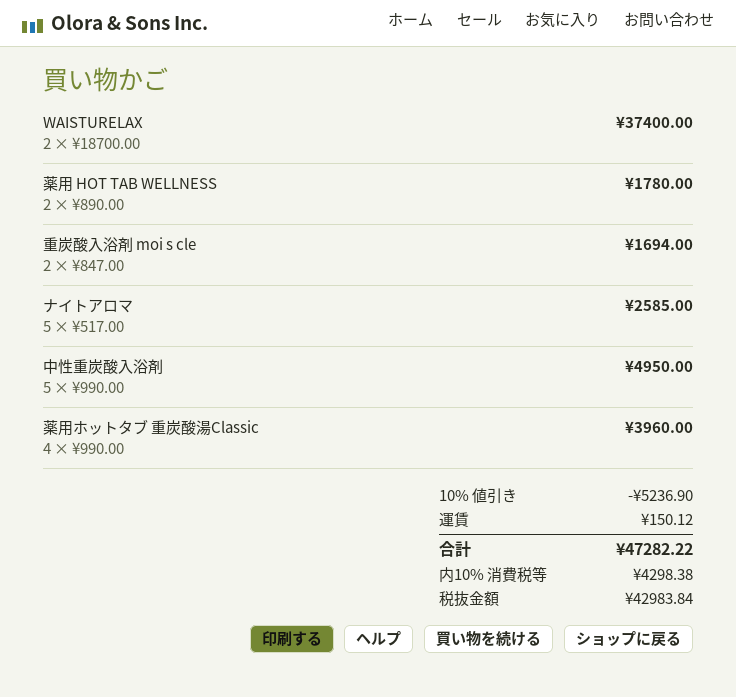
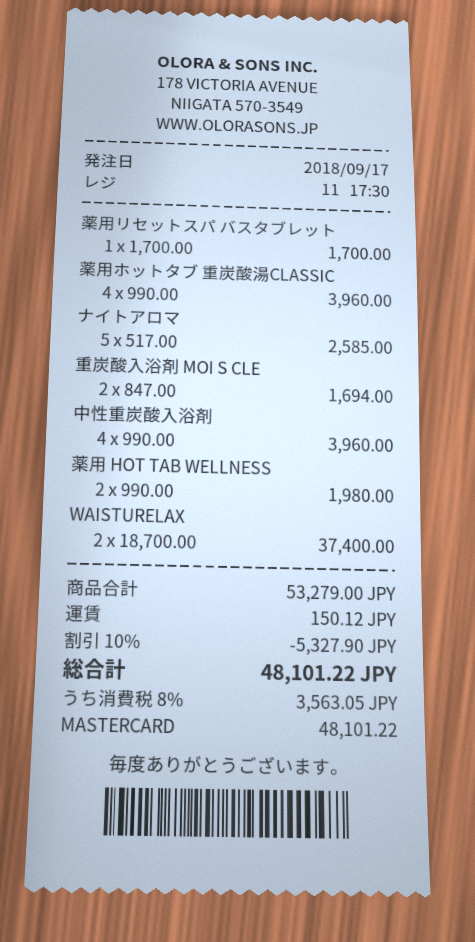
薬用 HOT TAB WELLNESS: 2 x 890.00 = 1780.00 -> 2 x 990.00 = 1980.00
中性重炭酸入浴剤: 5 x 990.00 = 4950.00 -> 4 x 990.00 = 3960.00
薬用リセットスパ バスタブレット: none -> 1 x 1700.00 = 1700.00
discount: 10% = 5236.90 -> 10% = 5327.90
tax: 10% = 4298.38 -> 8% = 3563.05
total: 47282.22 -> 48101.22

